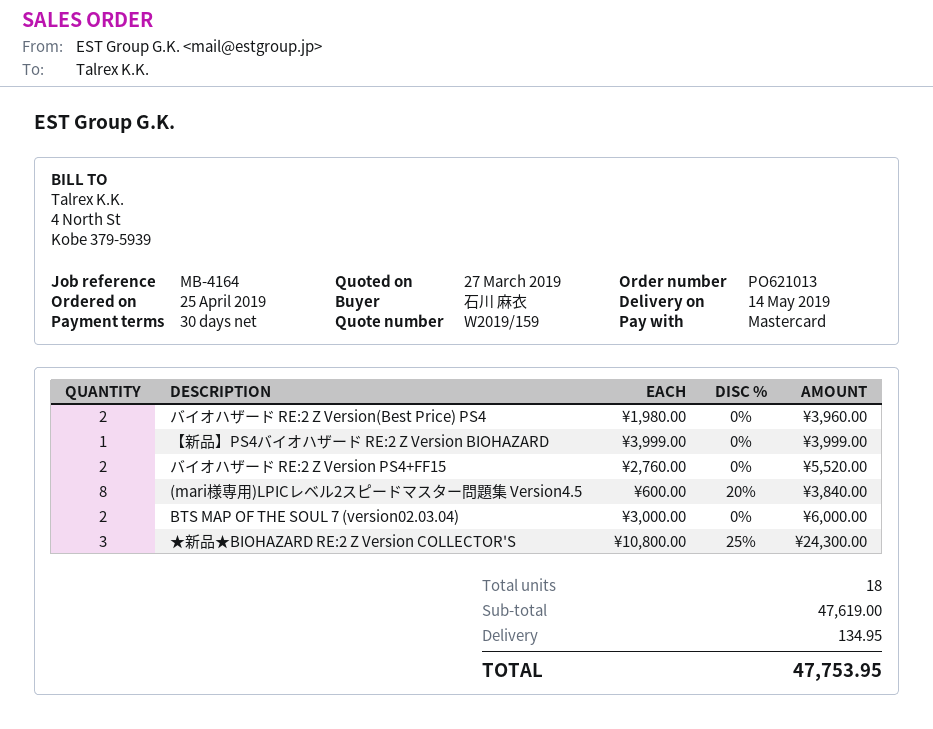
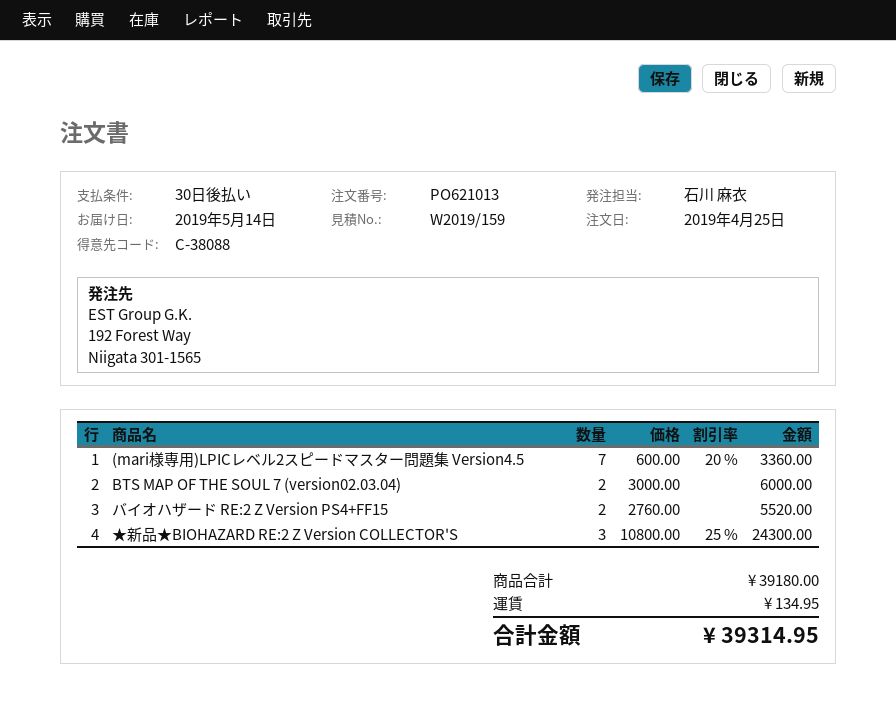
バイオハザード RE:2 Z Version(Best Price) PS4: 2 x 1980.00 = 3960.00 -> none
【新品】PS4バイオハザード RE:2 Z Version BIOHAZARD: 1 x 3999.00 = 3999.00 -> none
(mari様専用)LPICレベル2スピードマスター問題集 Version4.5: 8 x 600.00 - 20% = 3840.00 -> 7 x 600.00 - 20% = 3360.00
subtotal: 47619.00 -> 39180.00
total: 47753.95 -> 39314.95

